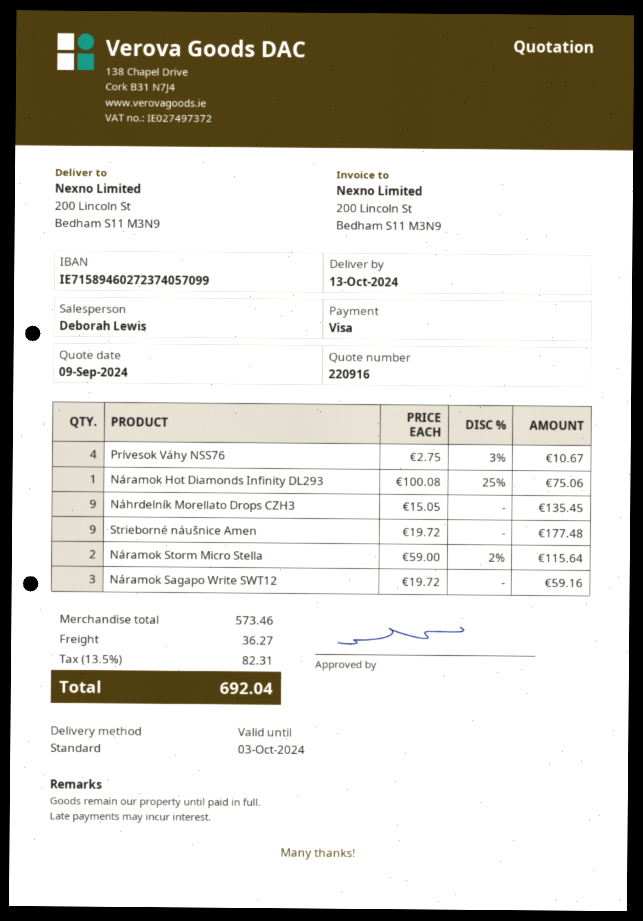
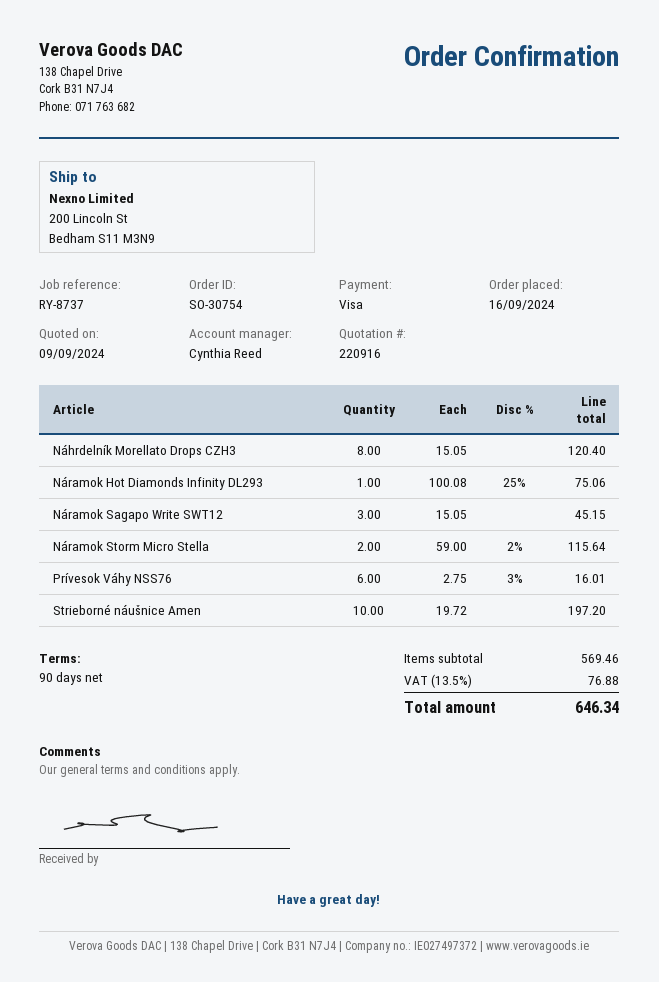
sales rep: Deborah Lewis -> Cynthia Reed
Prívesok Váhy NSS76: 4 x 2.75 - 3% = 10.67 -> 6 x 2.75 - 3% = 16.01
Náhrdelník Morellato Drops CZH3: 9 x 15.05 = 135.45 -> 8 x 15.05 = 120.40
Strieborné náušnice Amen: 9 x 19.72 = 177.48 -> 10 x 19.72 = 197.20
Náramok Sagapo Write SWT12: 3 x 19.72 = 59.16 -> 3 x 15.05 = 45.15
subtotal: 573.46 -> 569.46
shipping: 36.27 -> none
tax: 13.5% = 82.31 -> 13.5% = 76.88
total: 692.04 -> 646.34

